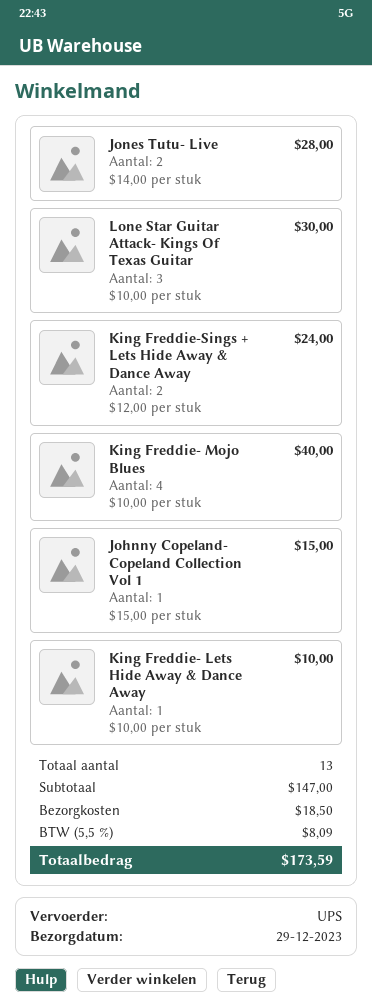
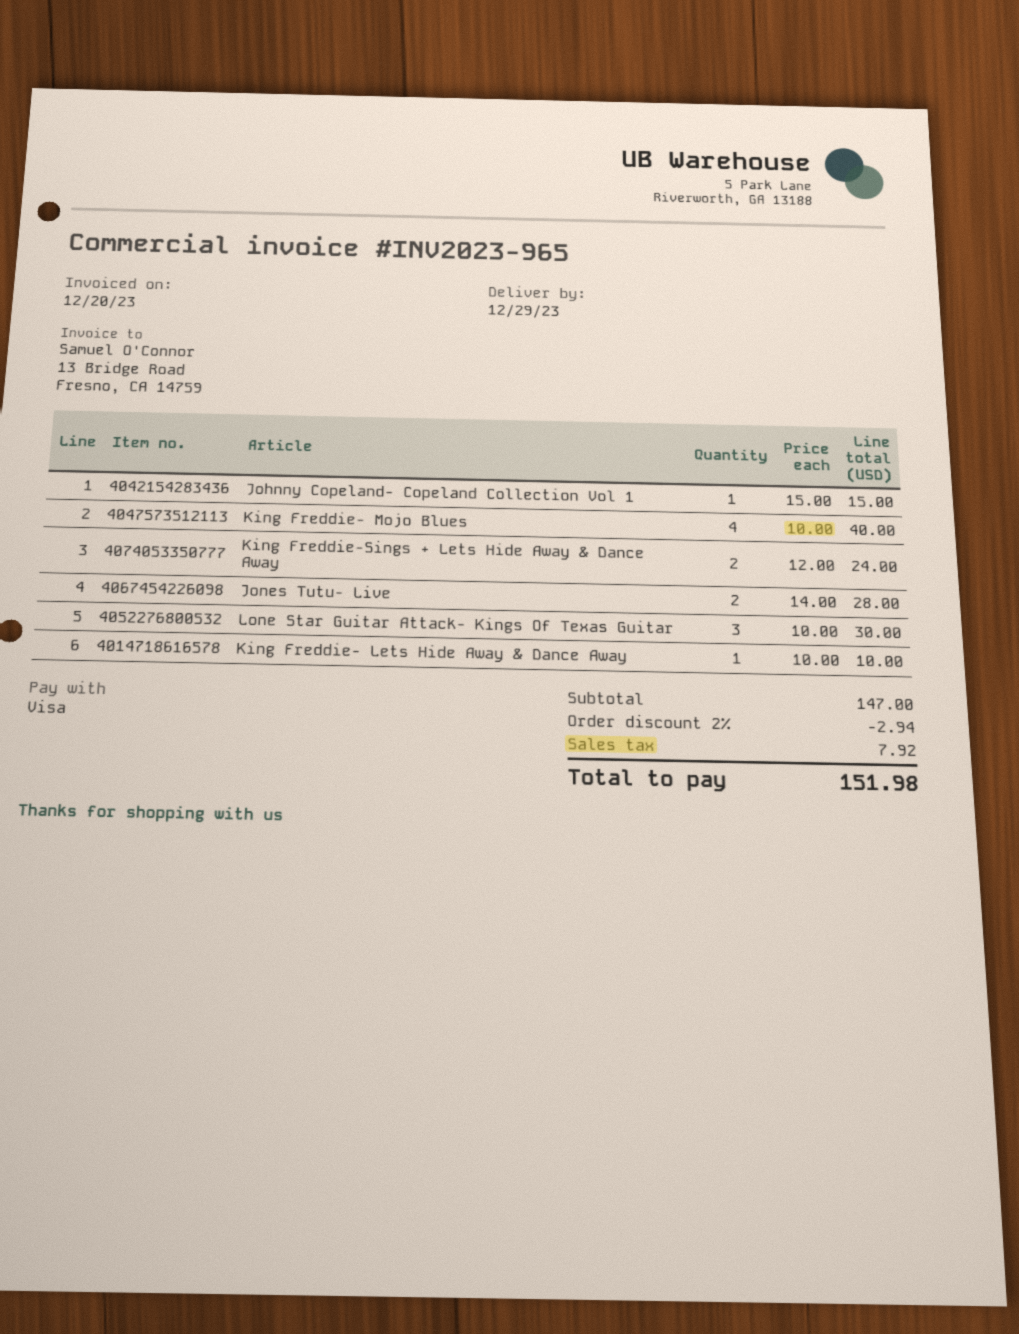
discount: none -> 2% = 2.94
shipping: 18.50 -> none
tax: 8.09 -> 7.92
total: 173.59 -> 151.98

